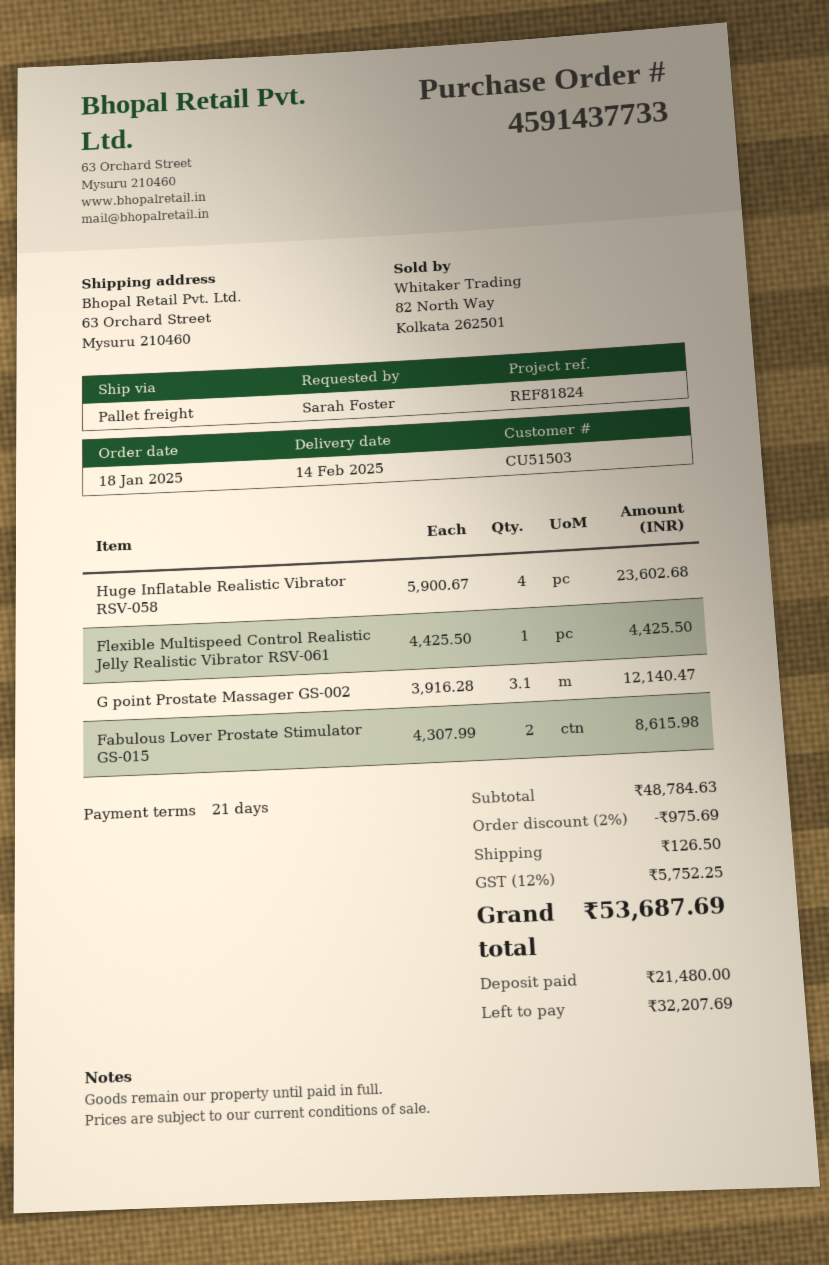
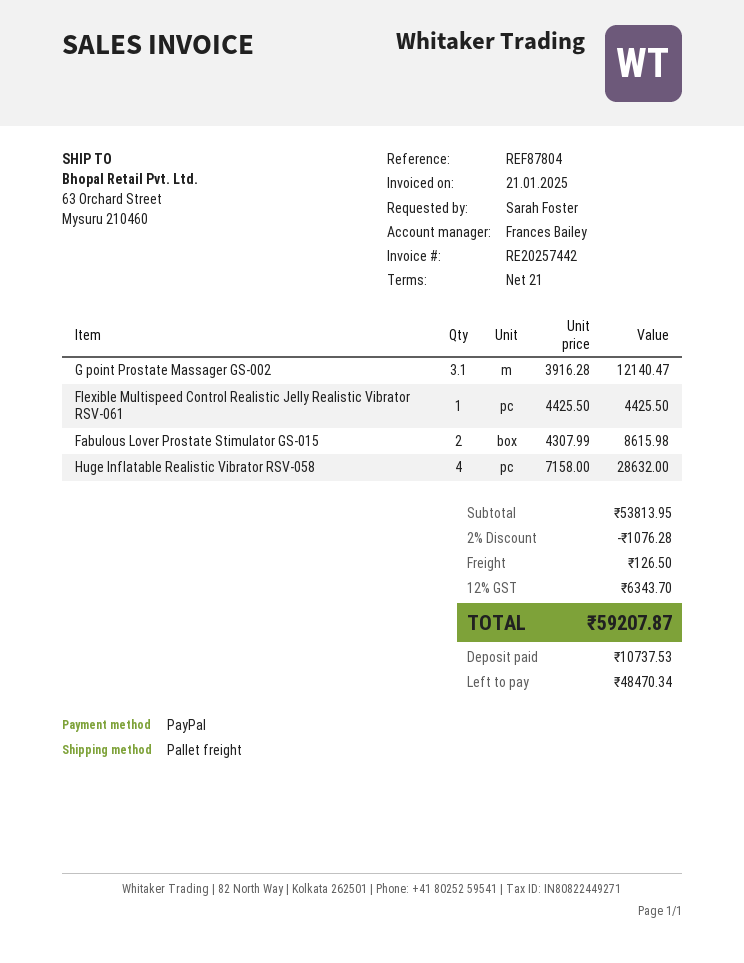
reference: REF81824 -> REF87804
Huge Inflatable Realistic Vibrator RSV-058: 4 x 5900.67 = 23602.68 -> 4 x 7158.00 = 28632.00
subtotal: 48784.63 -> 53813.95
discount: 2% = 975.69 -> 2% = 1076.28
tax: 12% = 5752.25 -> 12% = 6343.70
total: 53687.69 -> 59207.87
deposit: 21480.00 -> 10737.53
balance: 32207.69 -> 48470.34

